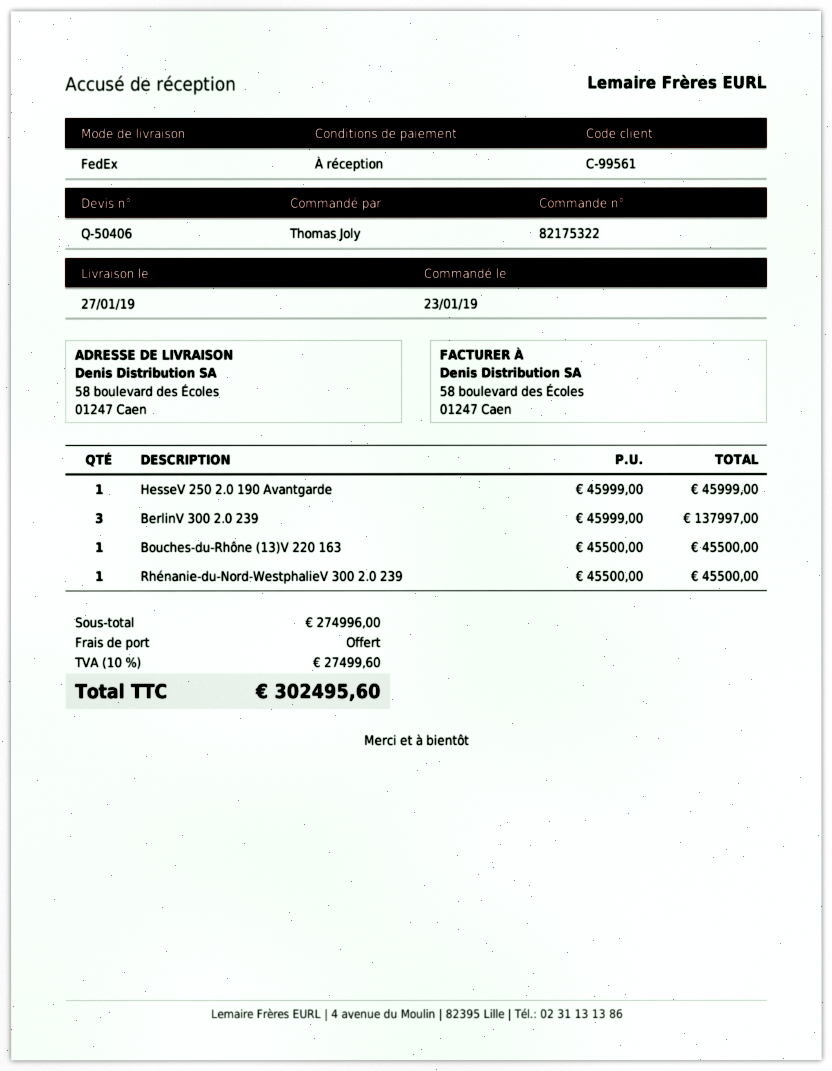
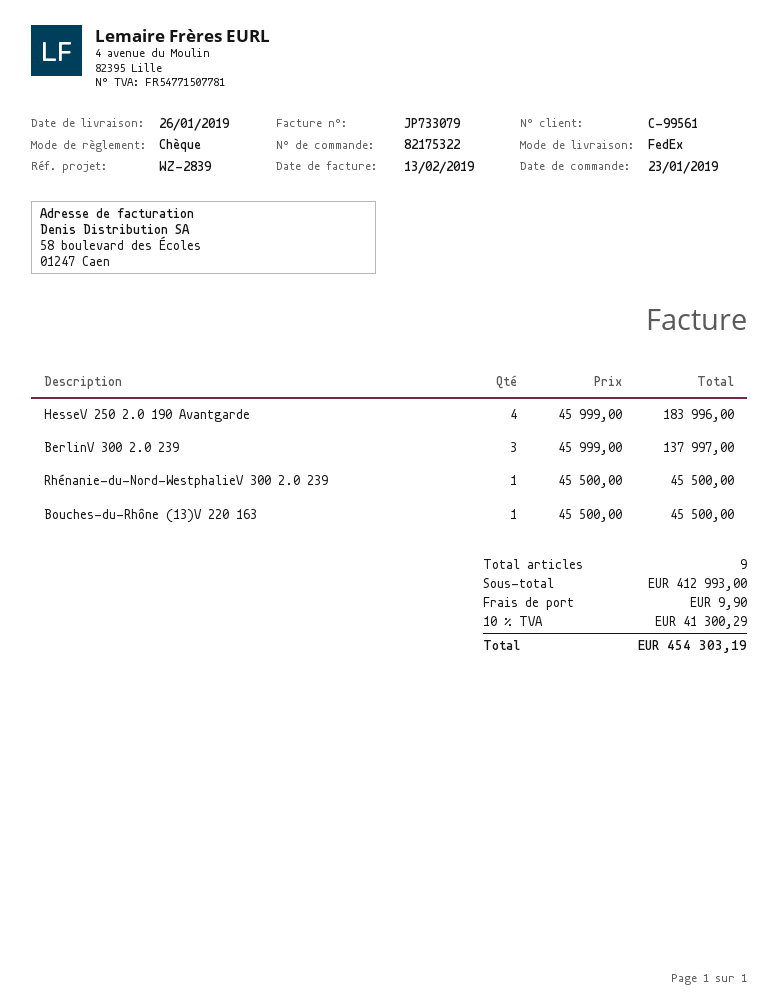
delivery date: 2019-01-27 -> 2019-01-26
HesseV 250 2.0 190 Avantgarde: 1 x 45999.00 = 45999.00 -> 4 x 45999.00 = 183996.00
subtotal: 274996.00 -> 412993.00
shipping: 0.00 -> 9.90
tax: 10% = 27499.60 -> 10% = 41300.29
total: 302495.60 -> 454303.19

